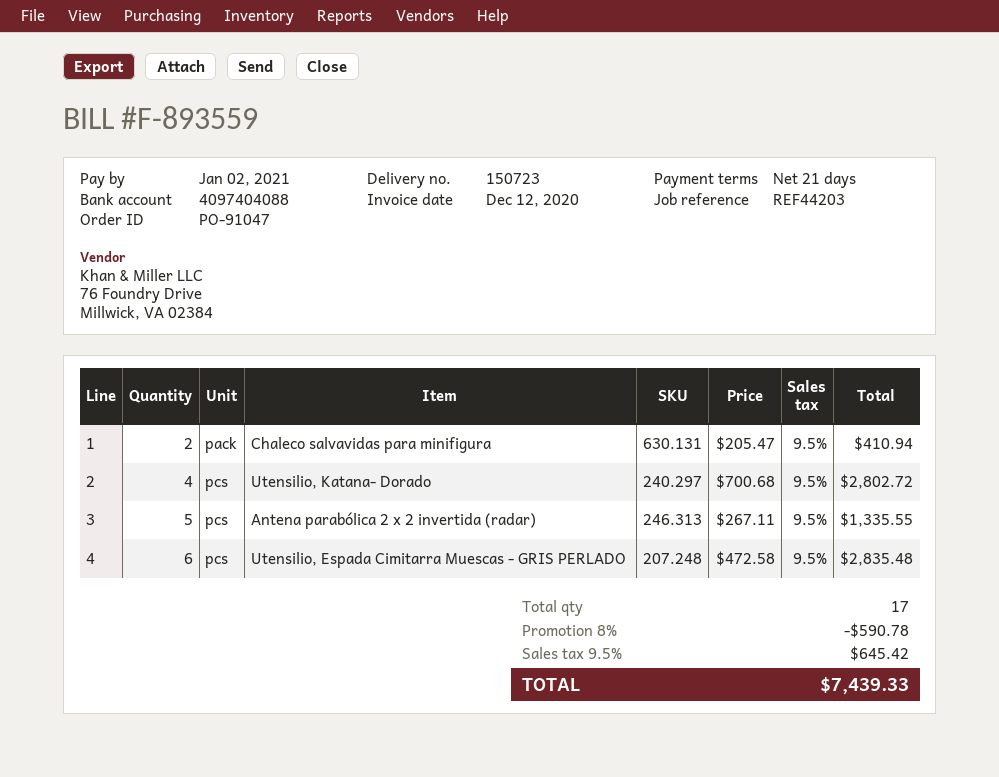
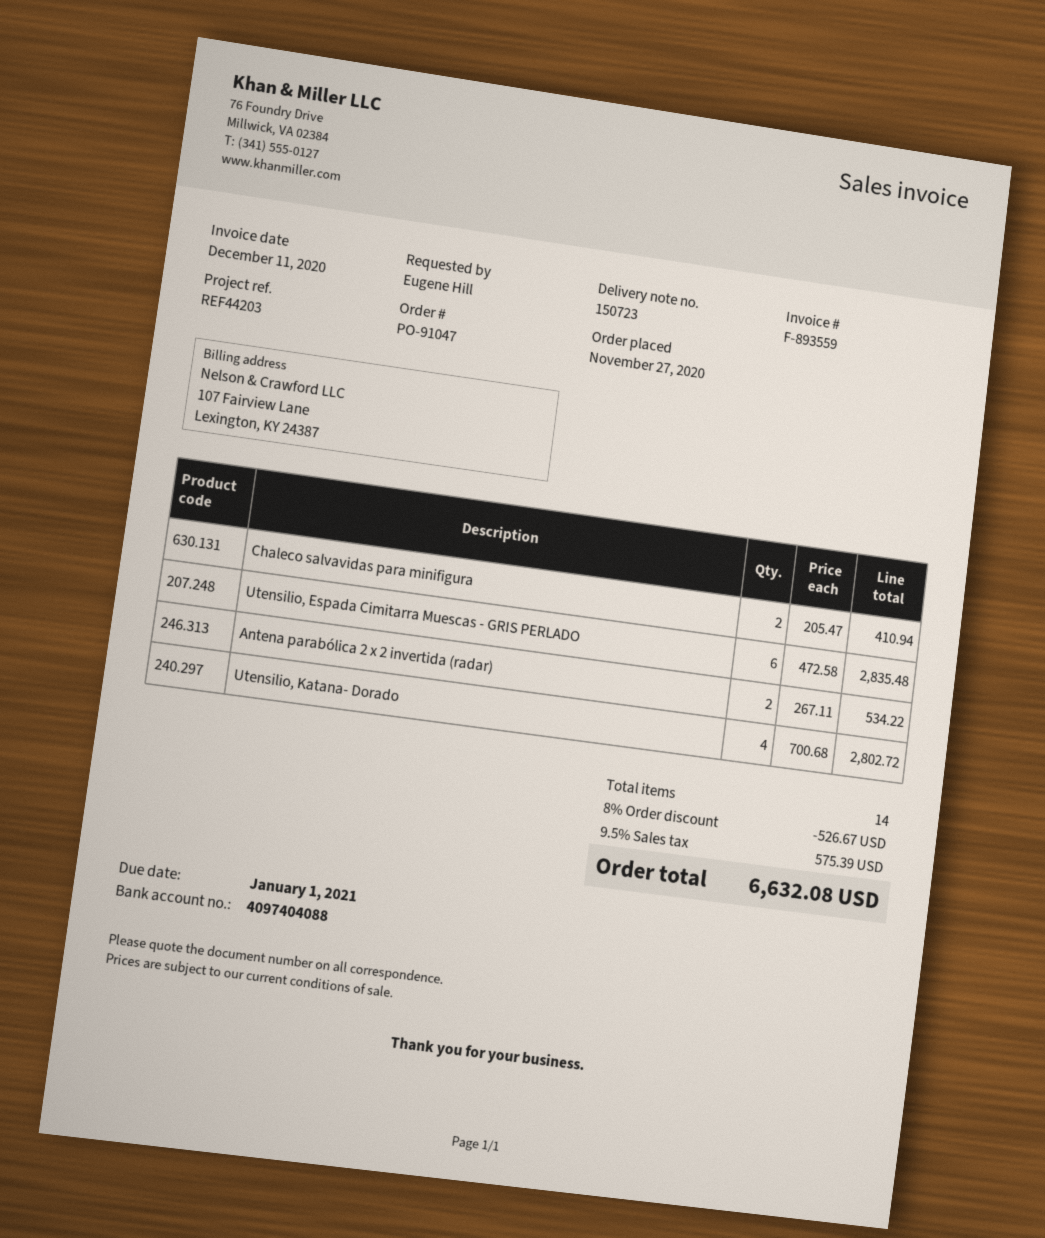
invoice date: 2020-12-12 -> 2020-12-11
due date: 2021-01-02 -> 2021-01-01
Antena parabólica 2 x 2 invertida (radar): 5 x 267.11 = 1335.55 -> 2 x 267.11 = 534.22
total quantity: 17 -> 14
discount: 8% = 590.78 -> 8% = 526.67
tax: 9.5% = 645.42 -> 9.5% = 575.39
total: 7439.33 -> 6632.08

